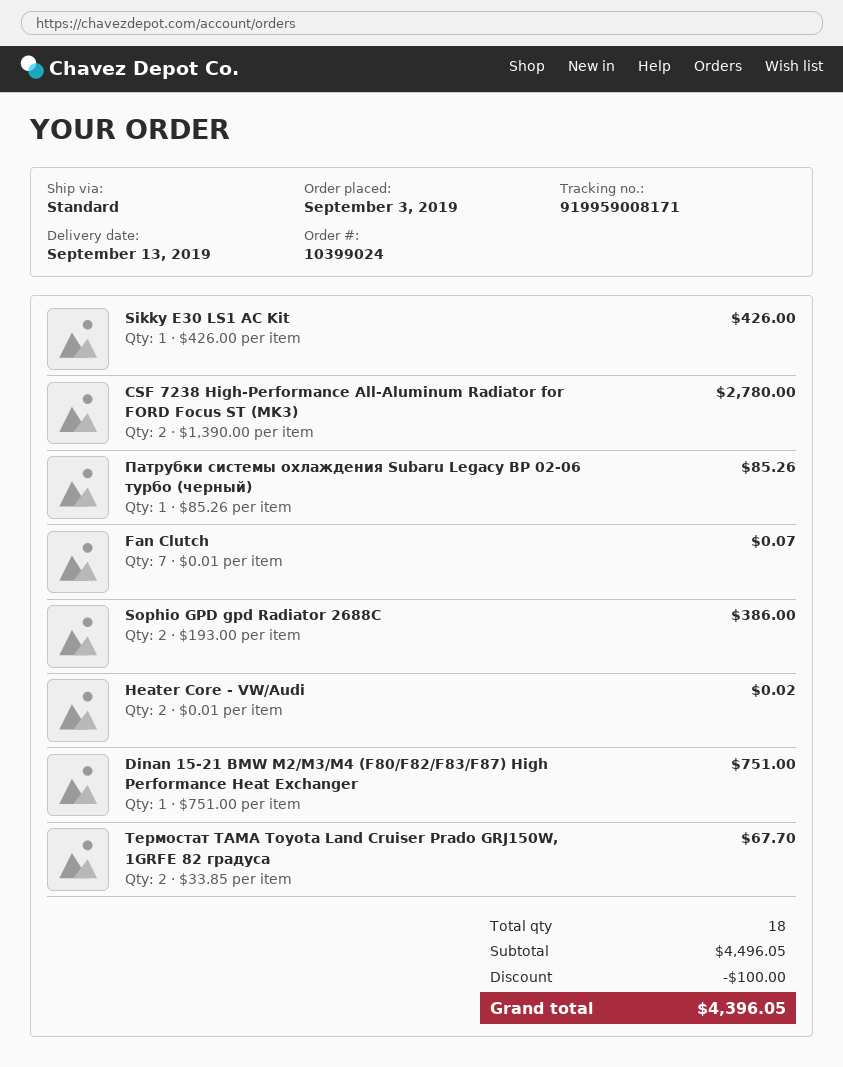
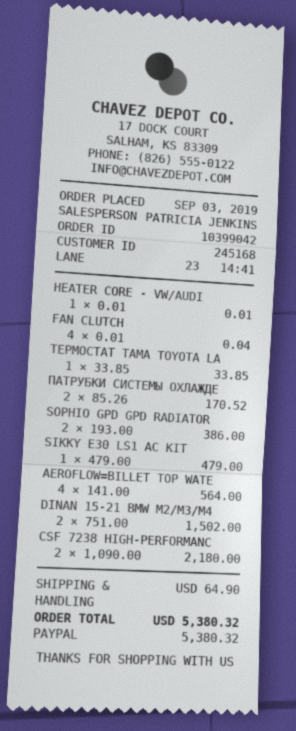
order number: 10399024 -> 10399042
Sikky E30 LS1 AC Kit: 1 x 426.00 = 426.00 -> 1 x 479.00 = 479.00
CSF 7238 High-Performance All-Aluminum Radiator for FORD Focus ST (MK3): 2 x 1390.00 = 2780.00 -> 2 x 1090.00 = 2180.00
Патрубки системы охлаждения Subaru Legacy BP 02-06 турбо (черный): 1 x 85.26 = 85.26 -> 2 x 85.26 = 170.52
Fan Clutch: 7 x 0.01 = 0.07 -> 4 x 0.01 = 0.04
Heater Core - VW/Audi: 2 x 0.01 = 0.02 -> 1 x 0.01 = 0.01
Dinan 15-21 BMW M2/M3/M4 (F80/F82/F83/F87) High Performance Heat Exchanger: 1 x 751.00 = 751.00 -> 2 x 751.00 = 1502.00
Термостат ТАМА Toyota Land Cruiser Prado GRJ150W, 1GRFE 82 градуса: 2 x 33.85 = 67.70 -> 1 x 33.85 = 33.85
AEROFLOW=BILLET TOP WATE: none -> 4 x 141.00 = 564.00
discount: 100.00 -> none
shipping: none -> 64.90
total: 4396.05 -> 5380.32

